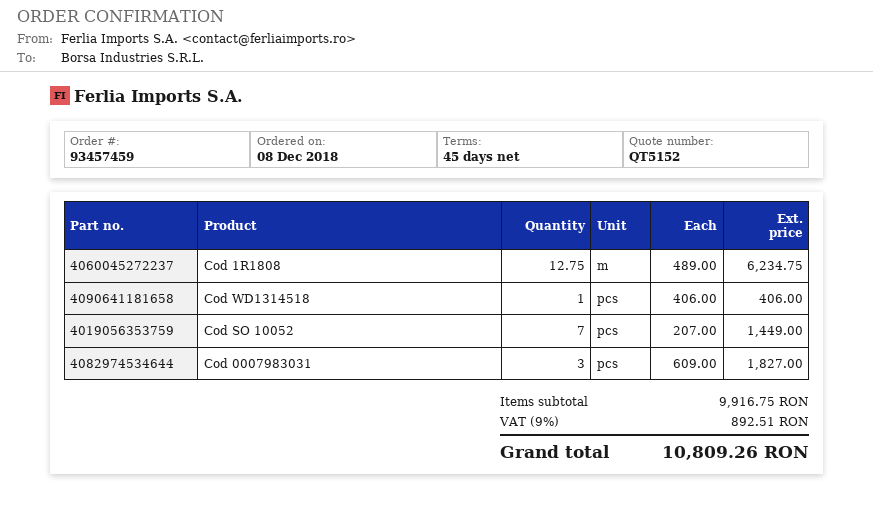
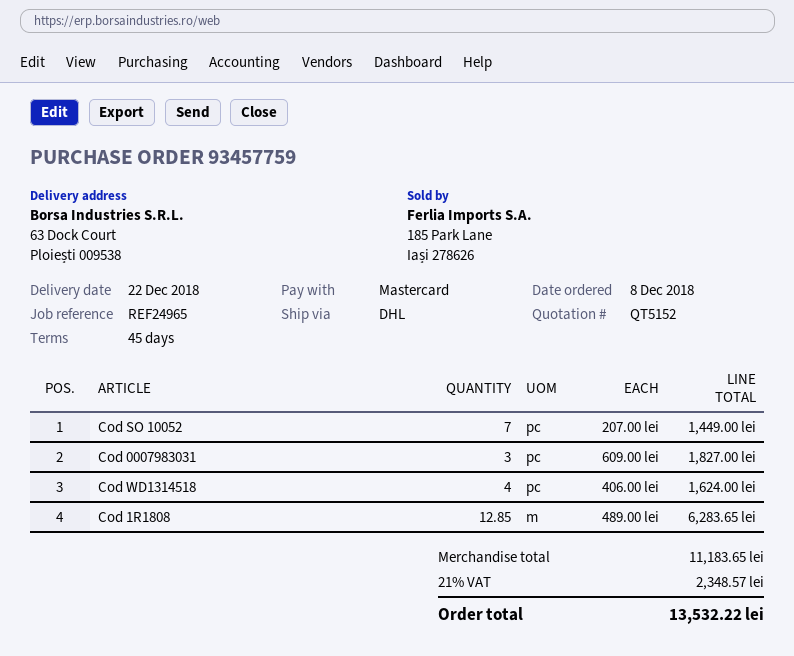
order number: 93457459 -> 93457759
Cod 1R1808: 12.75 x 489.00 = 6234.75 -> 12.85 x 489.00 = 6283.65
Cod WD1314518: 1 x 406.00 = 406.00 -> 4 x 406.00 = 1624.00
subtotal: 9916.75 -> 11183.65
tax: 9% = 892.51 -> 21% = 2348.57
total: 10809.26 -> 13532.22

